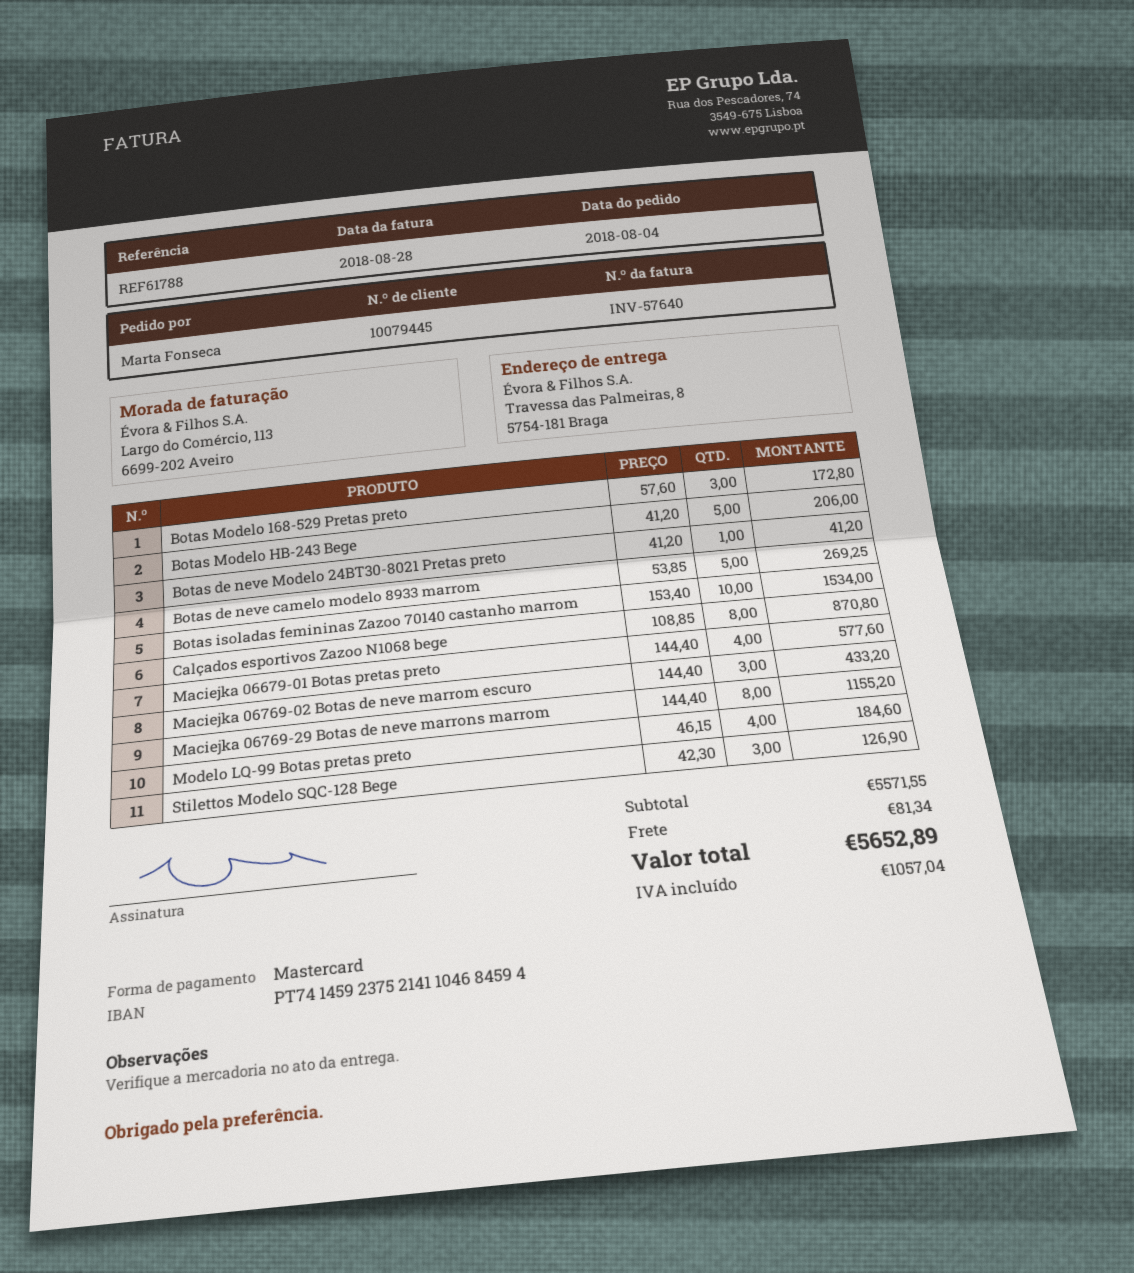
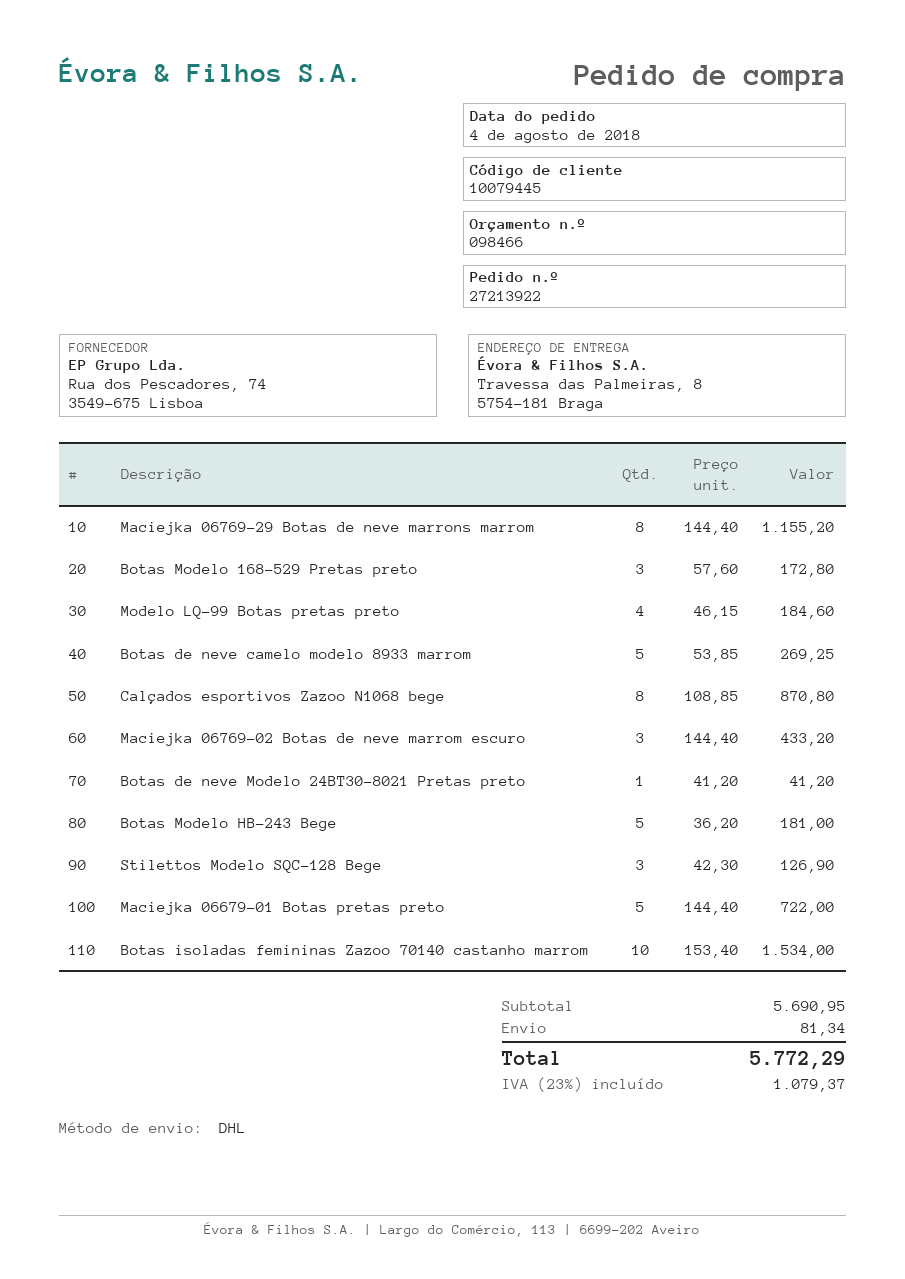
Botas Modelo HB-243 Bege: 5 x 41.20 = 206.00 -> 5 x 36.20 = 181.00
Maciejka 06679-01 Botas pretas preto: 4 x 144.40 = 577.60 -> 5 x 144.40 = 722.00
subtotal: 5571.55 -> 5690.95
tax: 1057.04 -> 1079.37
total: 5652.89 -> 5772.29

